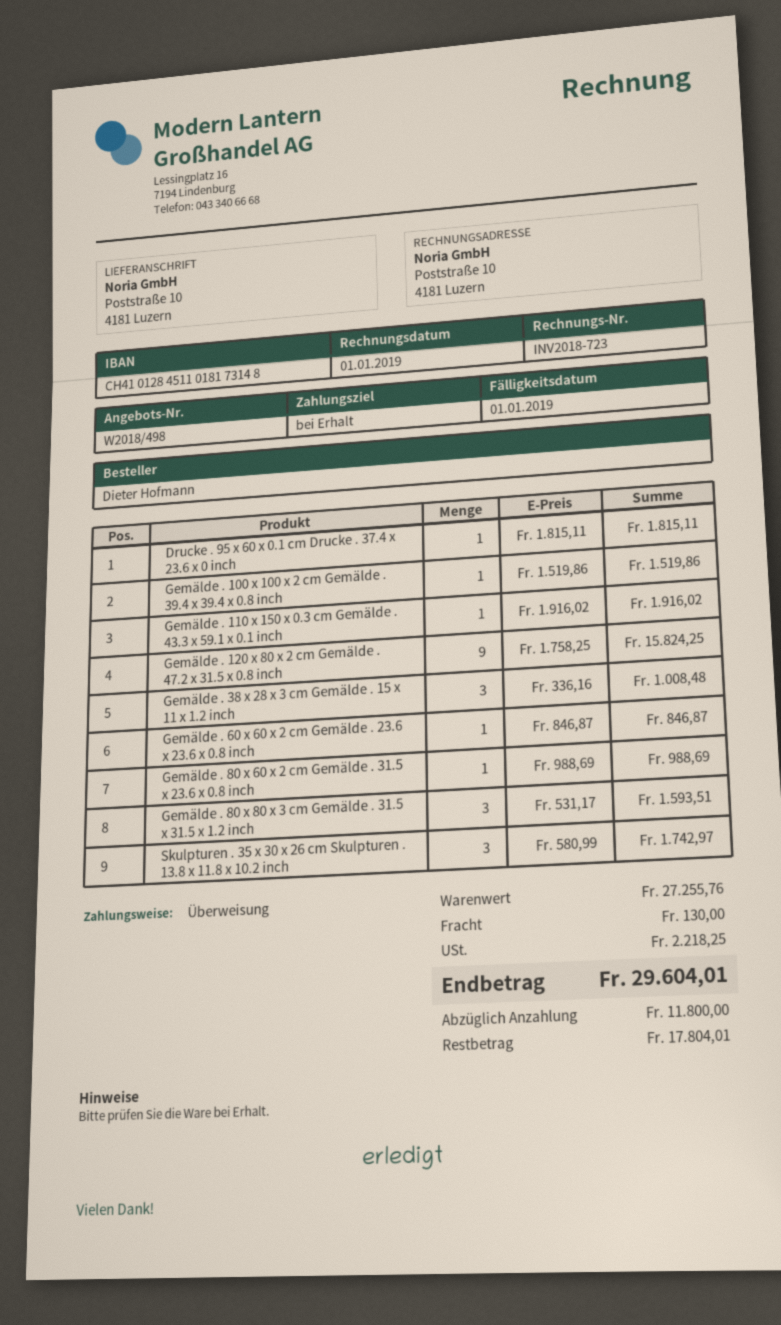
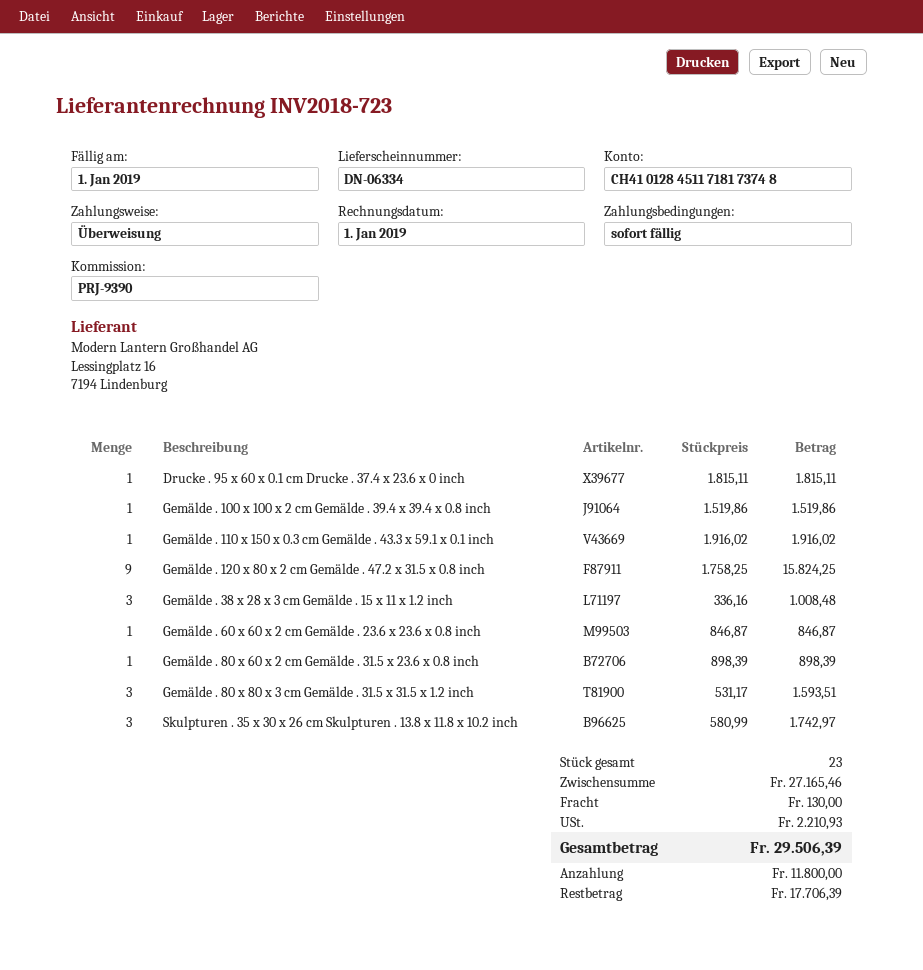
bank account: CH4101284511018173148 -> CH4101284511718173748
Gemälde . 80 x 60 x 2 cm Gemälde . 31.5 x 23.6 x 0.8 inch: 1 x 988.69 = 988.69 -> 1 x 898.39 = 898.39
subtotal: 27255.76 -> 27165.46
tax: 2218.25 -> 2210.93
total: 29604.01 -> 29506.39
balance: 17804.01 -> 17706.39

